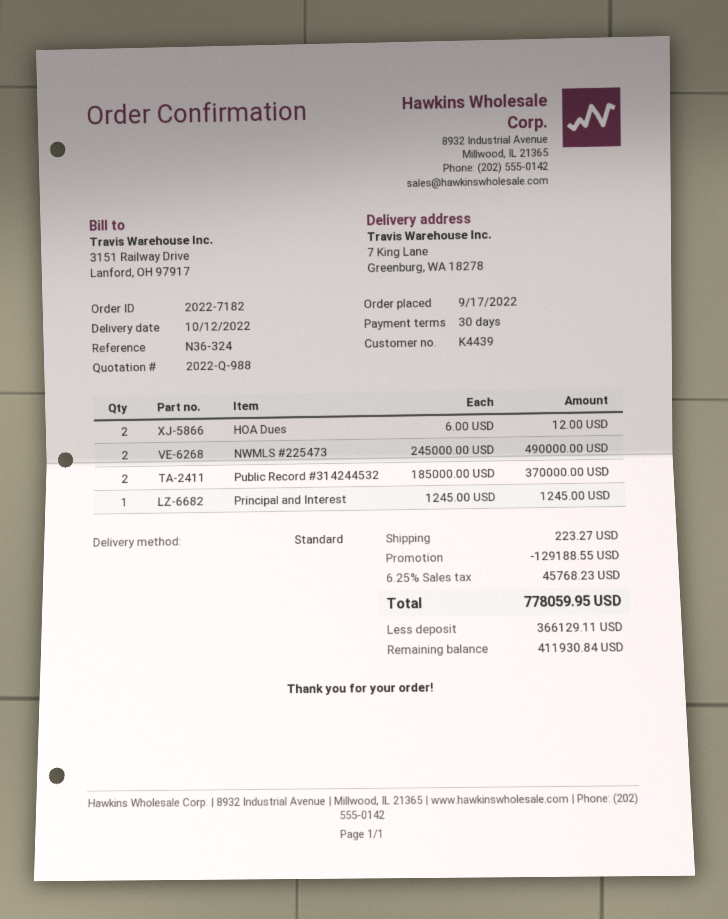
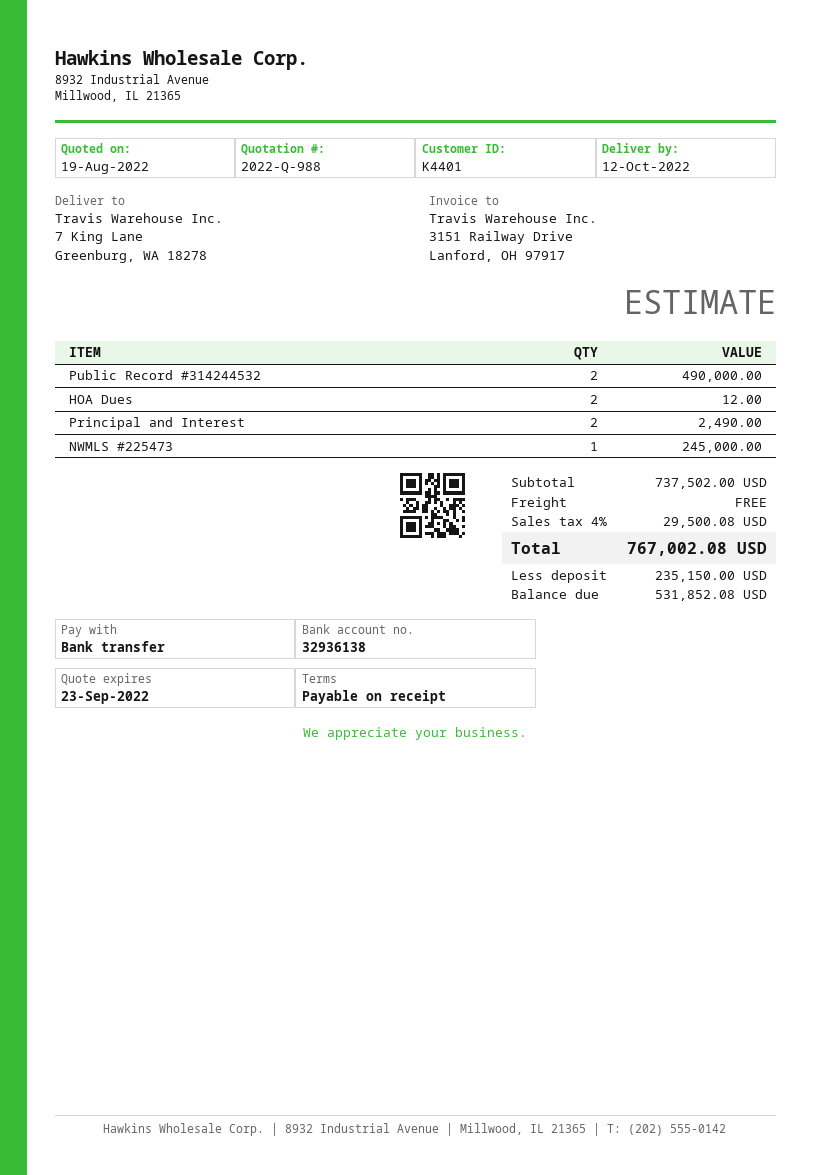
payment terms: 30 days -> on receipt
customer number: K4439 -> K4401
NWMLS #225473: 2 for 490000.00 -> 1 for 245000.00
Public Record #314244532: 2 for 370000.00 -> 2 for 490000.00
Principal and Interest: 1 for 1245.00 -> 2 for 2490.00
discount: 129188.55 -> none
shipping: 223.27 -> 0.00
tax: 6.25% = 45768.23 -> 4% = 29500.08
total: 778059.95 -> 767002.08
deposit: 366129.11 -> 235150.00
balance: 411930.84 -> 531852.08

